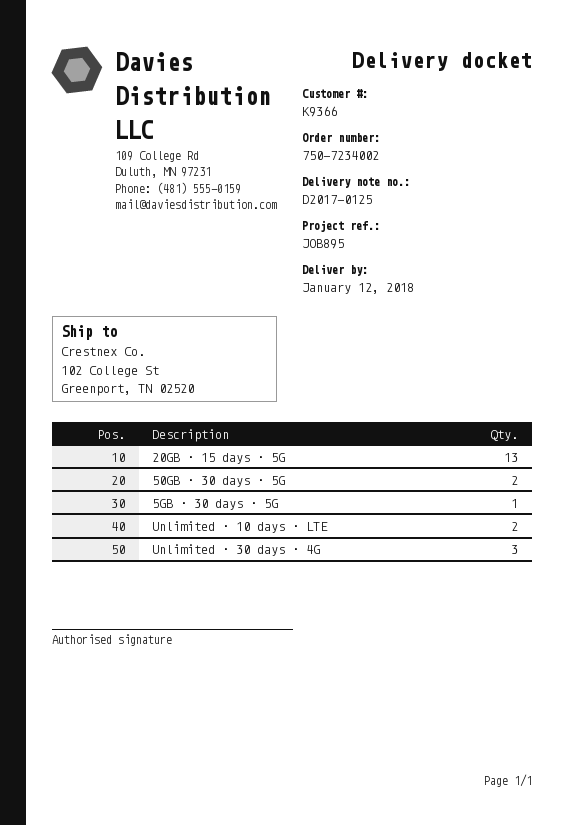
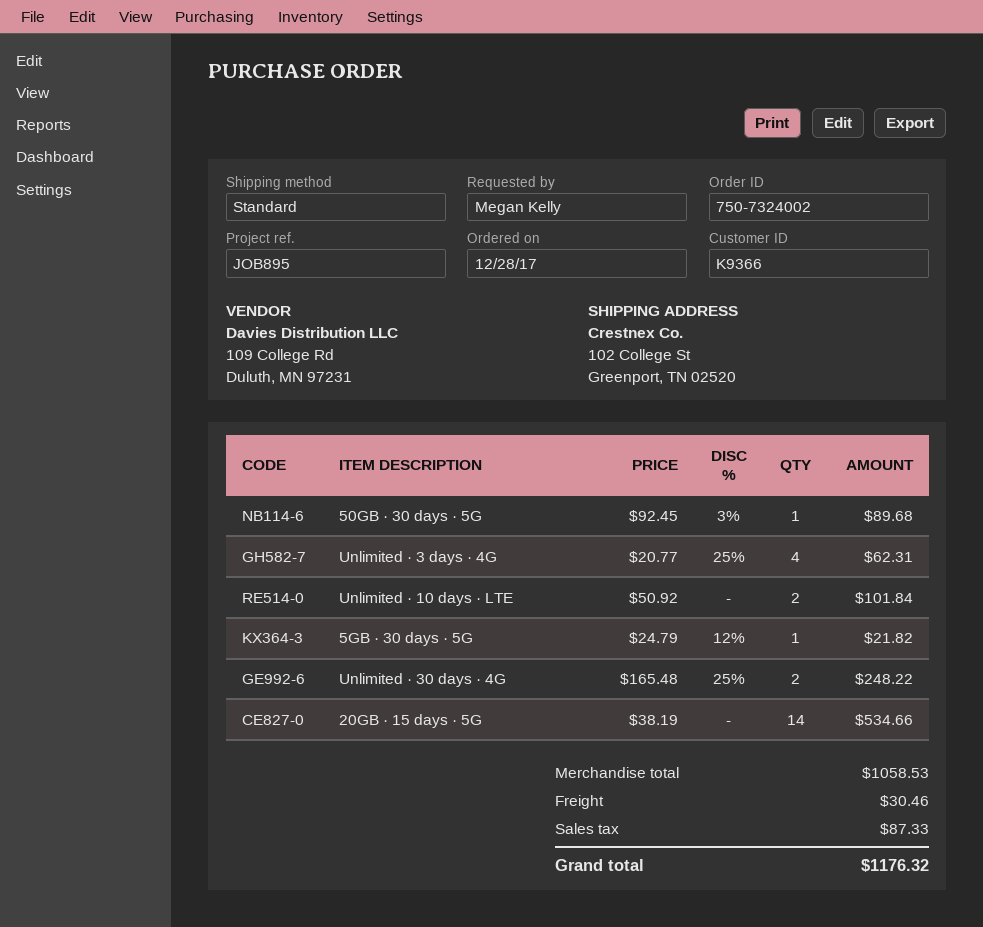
order number: 750-7234002 -> 750-7324002
20GB · 15 days · 5G: 13 -> 14
50GB · 30 days · 5G: 2 -> 1
Unlimited · 30 days · 4G: 3 -> 2
Unlimited · 3 days · 4G: none -> 4

